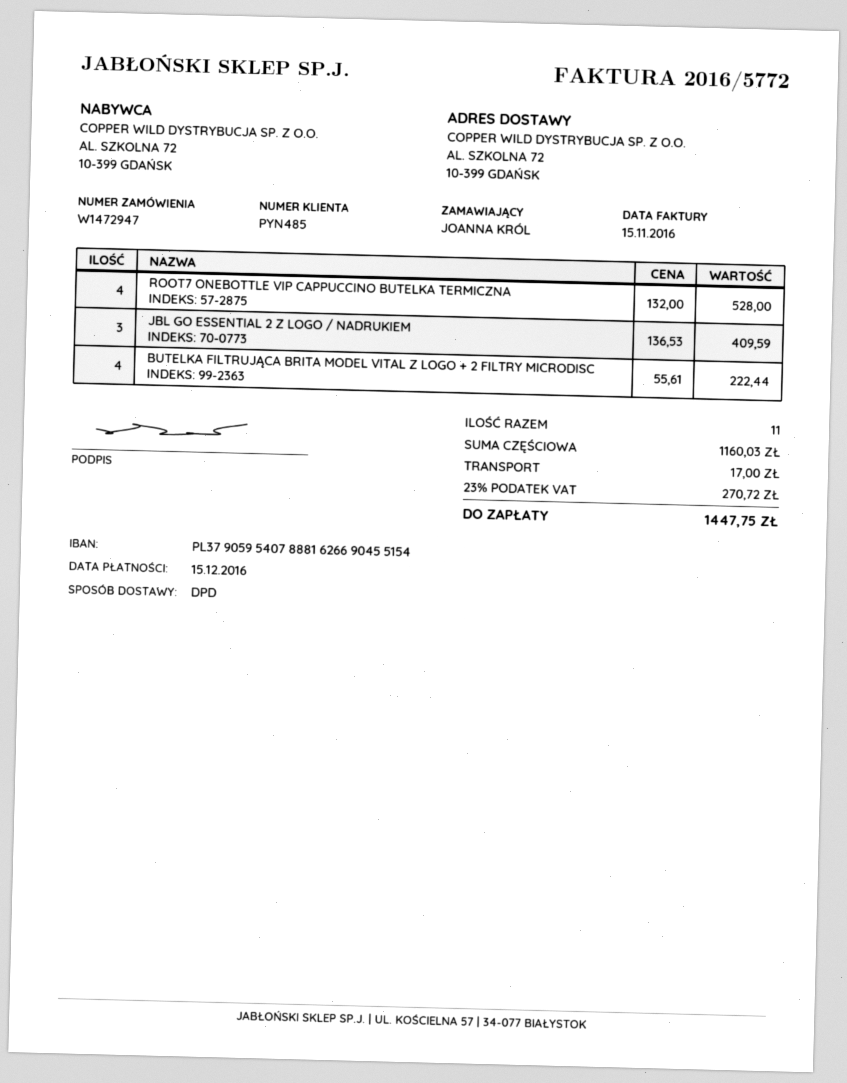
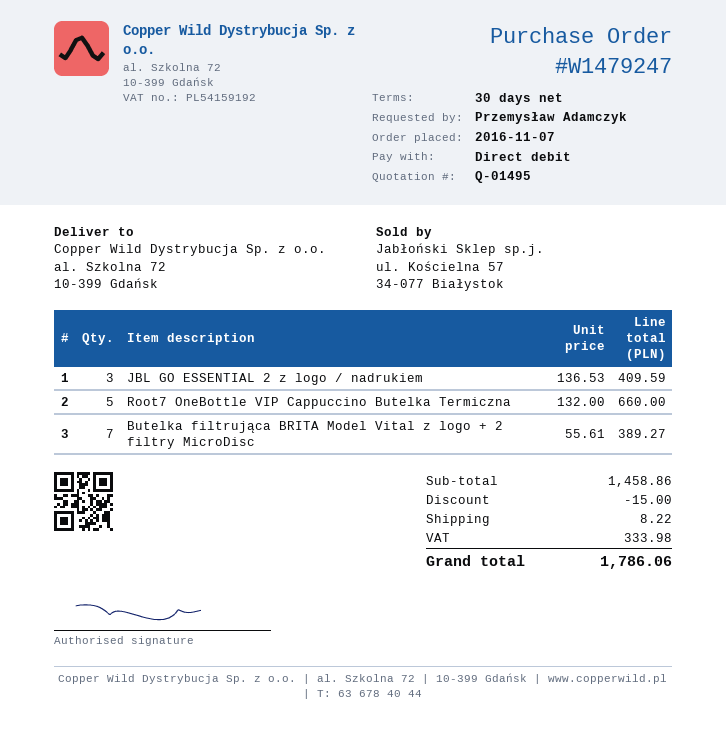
order number: W1472947 -> W1479247
ordered by: JOANNA KRÓL -> Przemysław Adamczyk
ROOT7 ONEBOTTLE VIP CAPPUCCINO BUTELKA TERMICZNA: 4 x 132.00 = 528.00 -> 5 x 132.00 = 660.00
BUTELKA FILTRUJĄCA BRITA MODEL VITAL Z LOGO + 2 FILTRY MICRODISC: 4 x 55.61 = 222.44 -> 7 x 55.61 = 389.27
subtotal: 1160.03 -> 1458.86
discount: none -> 15.00
shipping: 17.00 -> 8.22
tax: 270.72 -> 333.98
total: 1447.75 -> 1786.06

